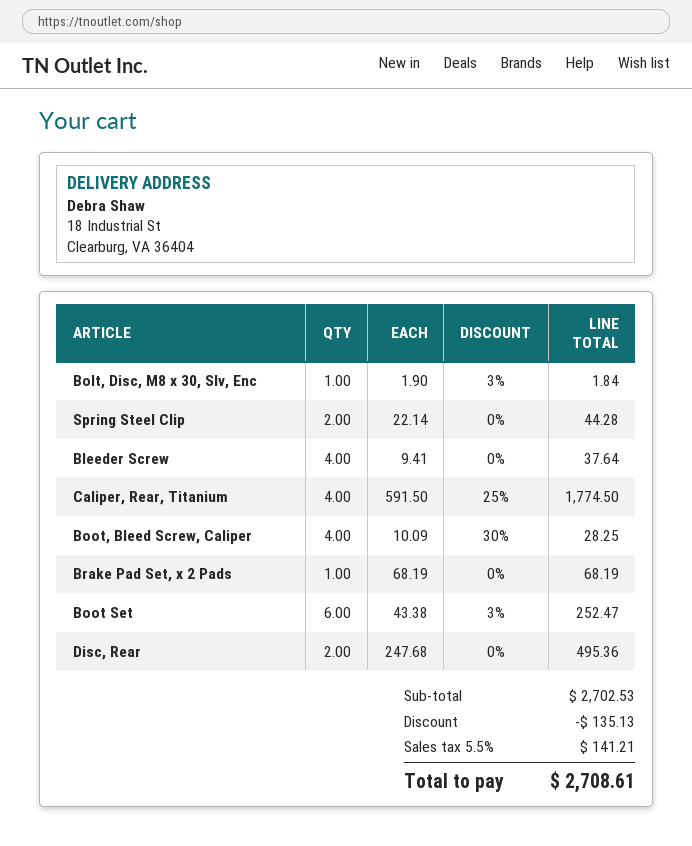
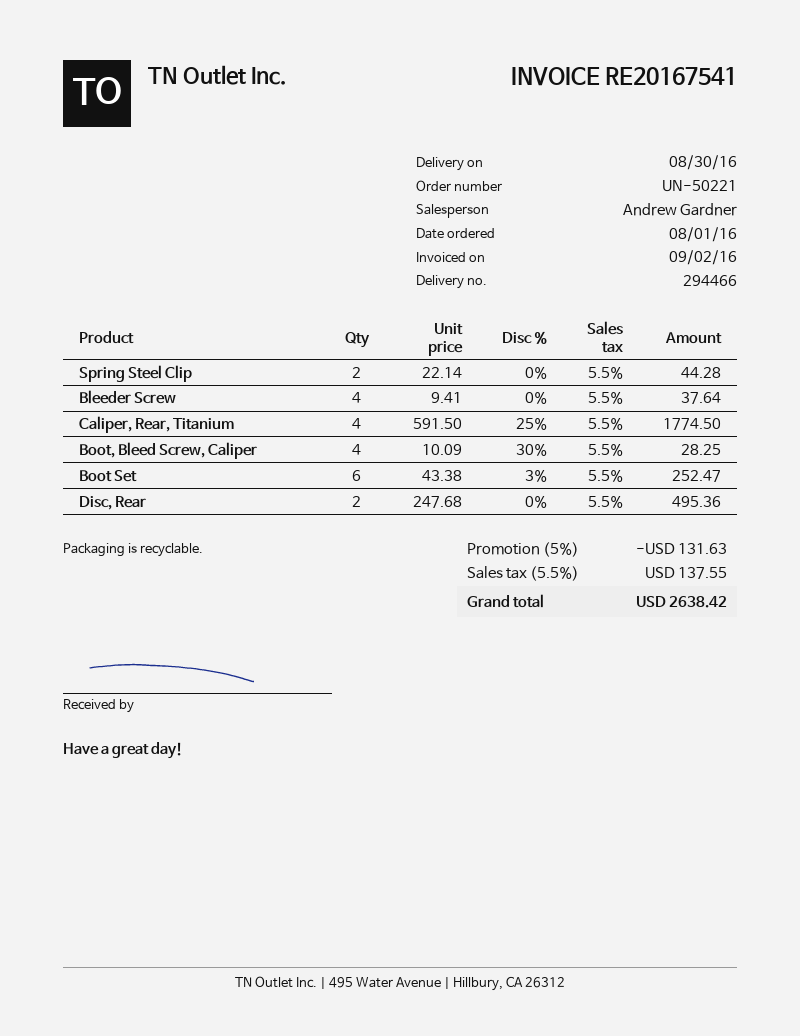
Bolt, Disc, M8 x 30, Slv, Enc: 1 x 1.90 - 3% = 1.84 -> none
Brake Pad Set, x 2 Pads: 1 x 68.19 = 68.19 -> none
discount: 135.13 -> 131.63
tax: 5.5% = 141.21 -> 5.5% = 137.55
total: 2708.61 -> 2638.42

